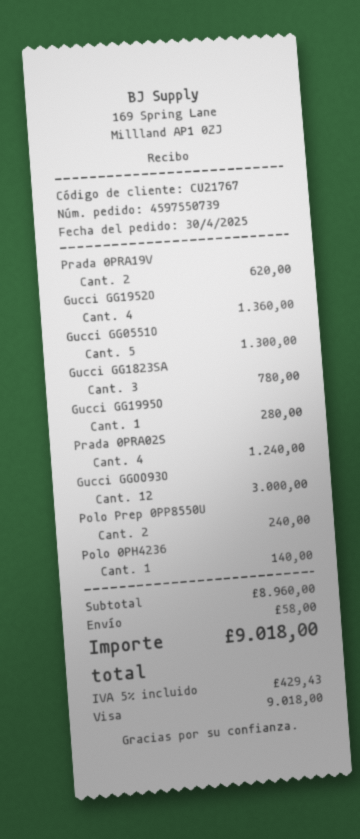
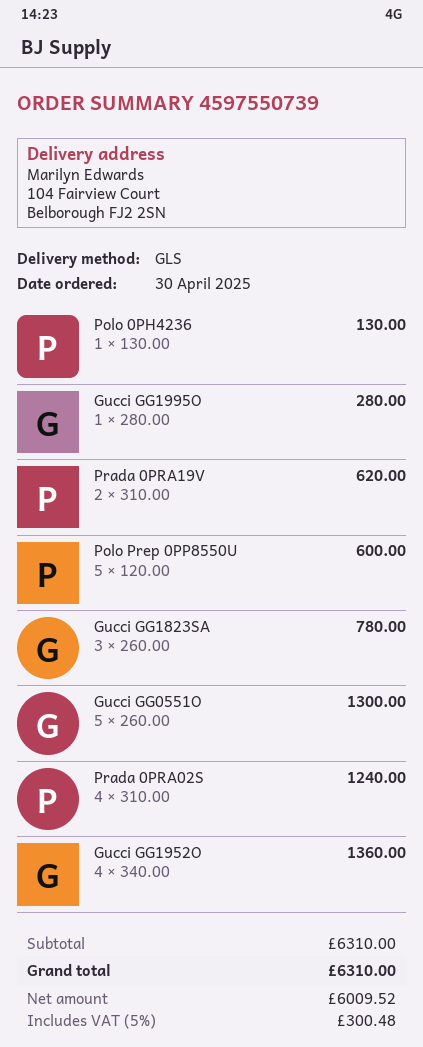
Gucci GGOO93O: 12 for 3000.00 -> none
Polo Prep 0PP8550U: 2 for 240.00 -> 5 for 600.00
Polo 0PH4236: 1 for 140.00 -> 1 for 130.00
subtotal: 8960.00 -> 6310.00
shipping: 58.00 -> none
tax: 5% = 429.43 -> 5% = 300.48
total: 9018.00 -> 6310.00

